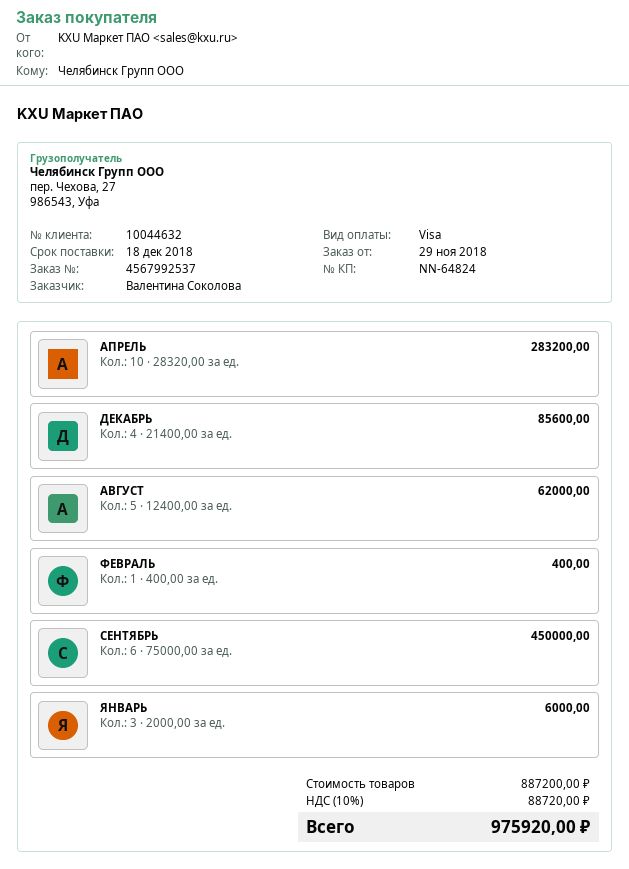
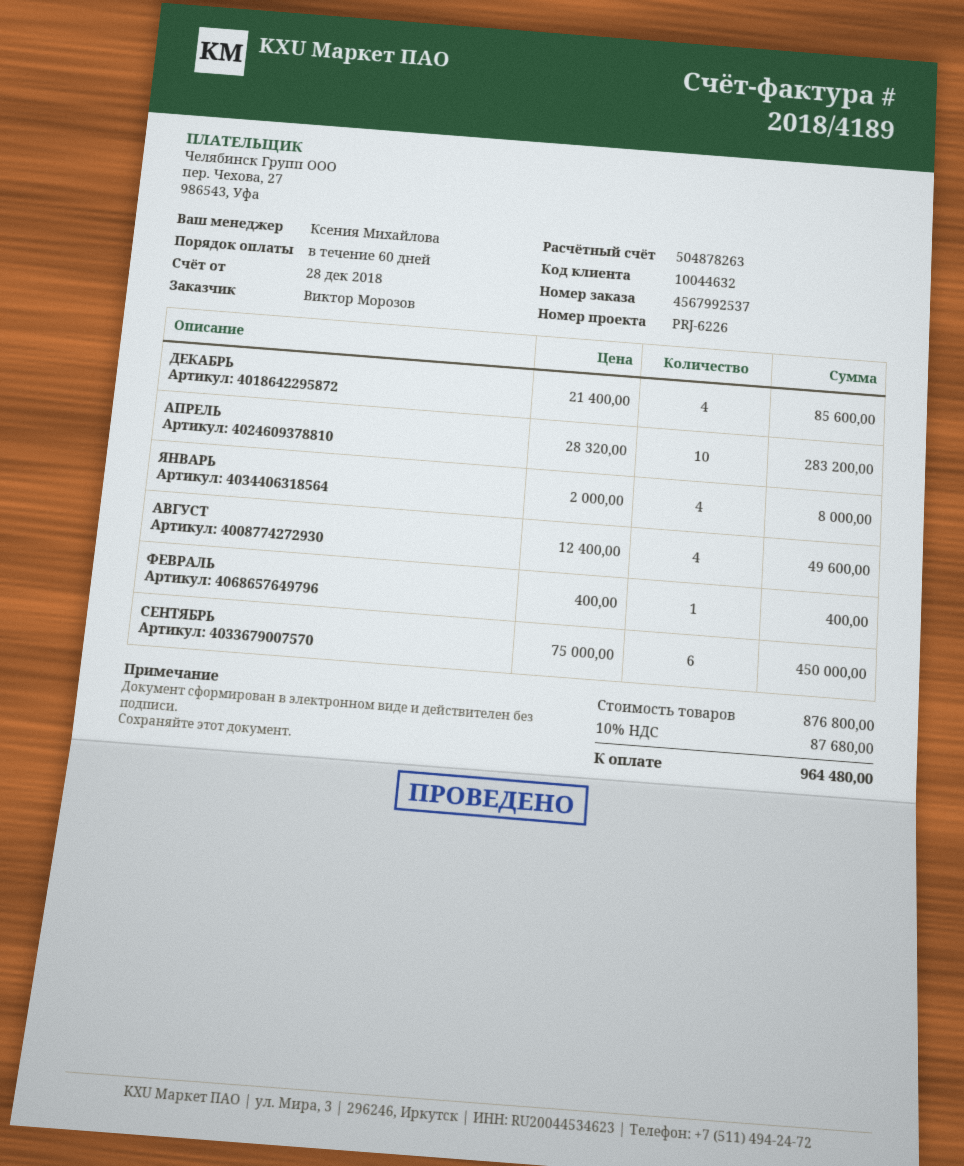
ordered by: Валентина Соколова -> Виктор Морозов
АВГУСТ: 5 x 12400.00 = 62000.00 -> 4 x 12400.00 = 49600.00
ЯНВАРЬ: 3 x 2000.00 = 6000.00 -> 4 x 2000.00 = 8000.00
subtotal: 887200.00 -> 876800.00
tax: 10% = 88720.00 -> 10% = 87680.00
total: 975920.00 -> 964480.00

